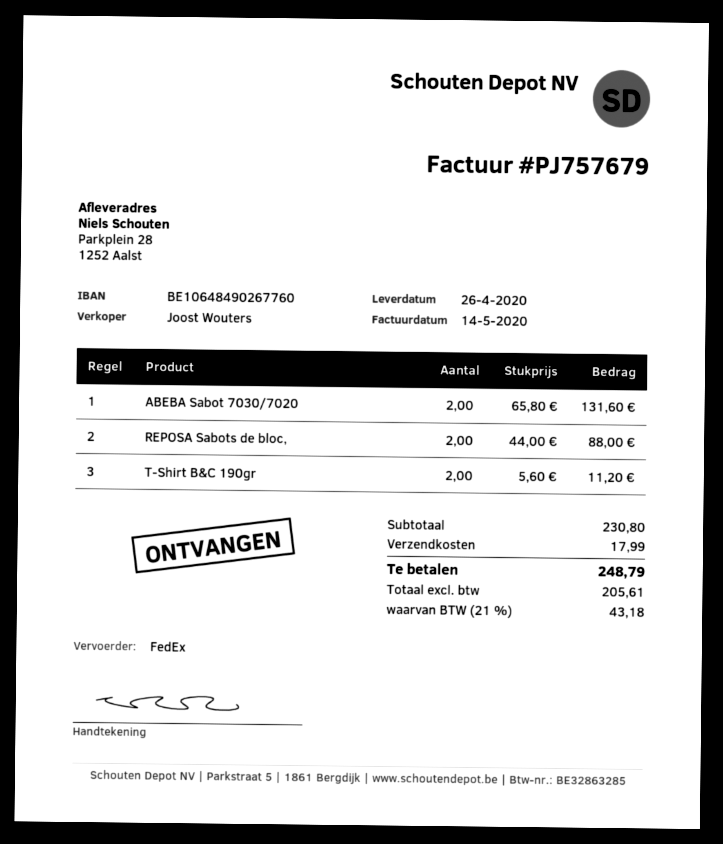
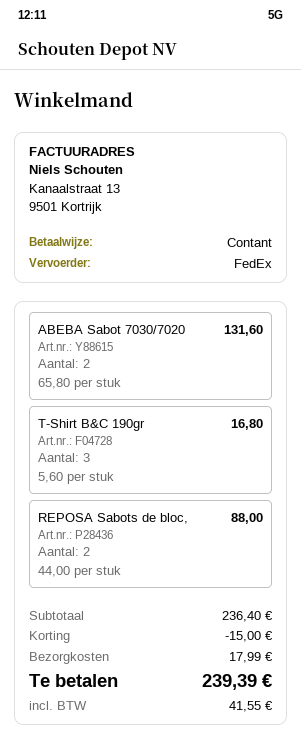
T-Shirt B&C 190gr: 2 x 5.60 = 11.20 -> 3 x 5.60 = 16.80
subtotal: 230.80 -> 236.40
discount: none -> 15.00
tax: 43.18 -> 41.55
total: 248.79 -> 239.39

